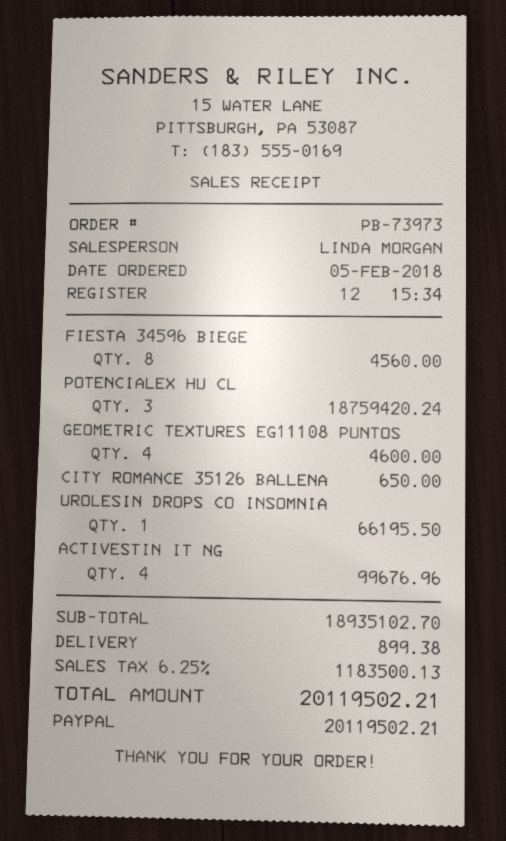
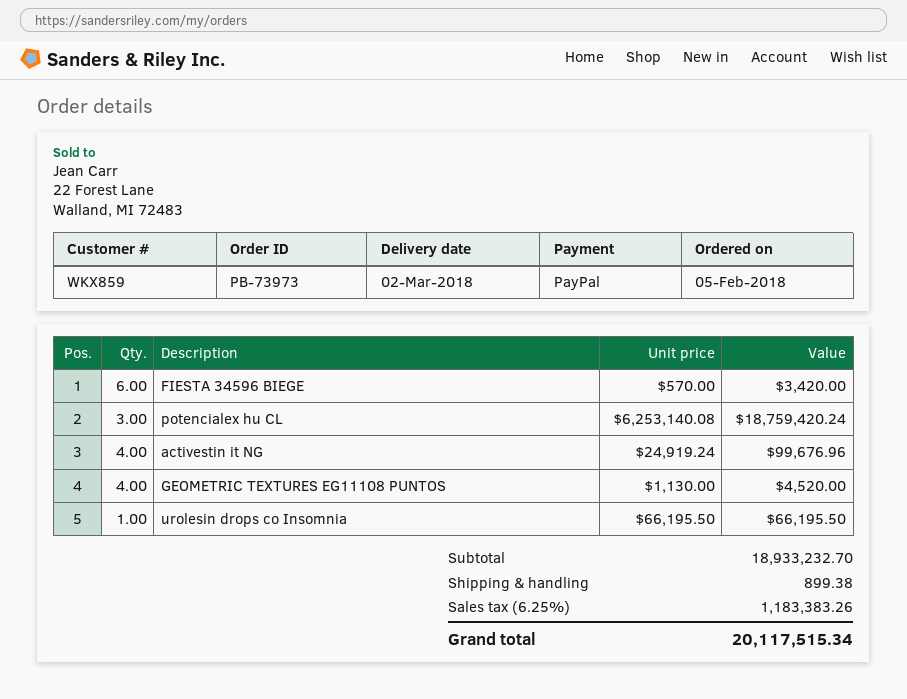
FIESTA 34596 BIEGE: 8 for 4560.00 -> 6 for 3420.00
GEOMETRIC TEXTURES EG11108 PUNTOS: 4 for 4600.00 -> 4 for 4520.00
CITY ROMANCE 35126 BALLENA: 1 for 650.00 -> none
subtotal: 18935102.70 -> 18933232.70
tax: 6.25% = 1183500.13 -> 6.25% = 1183383.26
total: 20119502.21 -> 20117515.34

